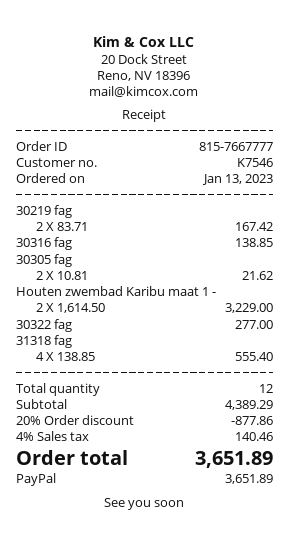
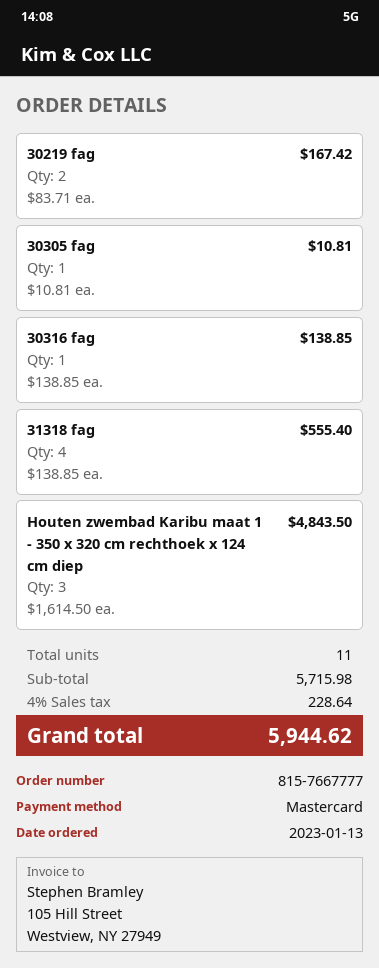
payment method: PayPal -> Mastercard
30305 fag: 2 x 10.81 = 21.62 -> 1 x 10.81 = 10.81
Houten zwembad Karibu maat 1 -: 2 x 1614.50 = 3229.00 -> 3 x 1614.50 = 4843.50
30322 fag: 1 x 277.00 = 277.00 -> none
total quantity: 12 -> 11
subtotal: 4389.29 -> 5715.98
discount: 20% = 877.86 -> none
tax: 4% = 140.46 -> 4% = 228.64
total: 3651.89 -> 5944.62

